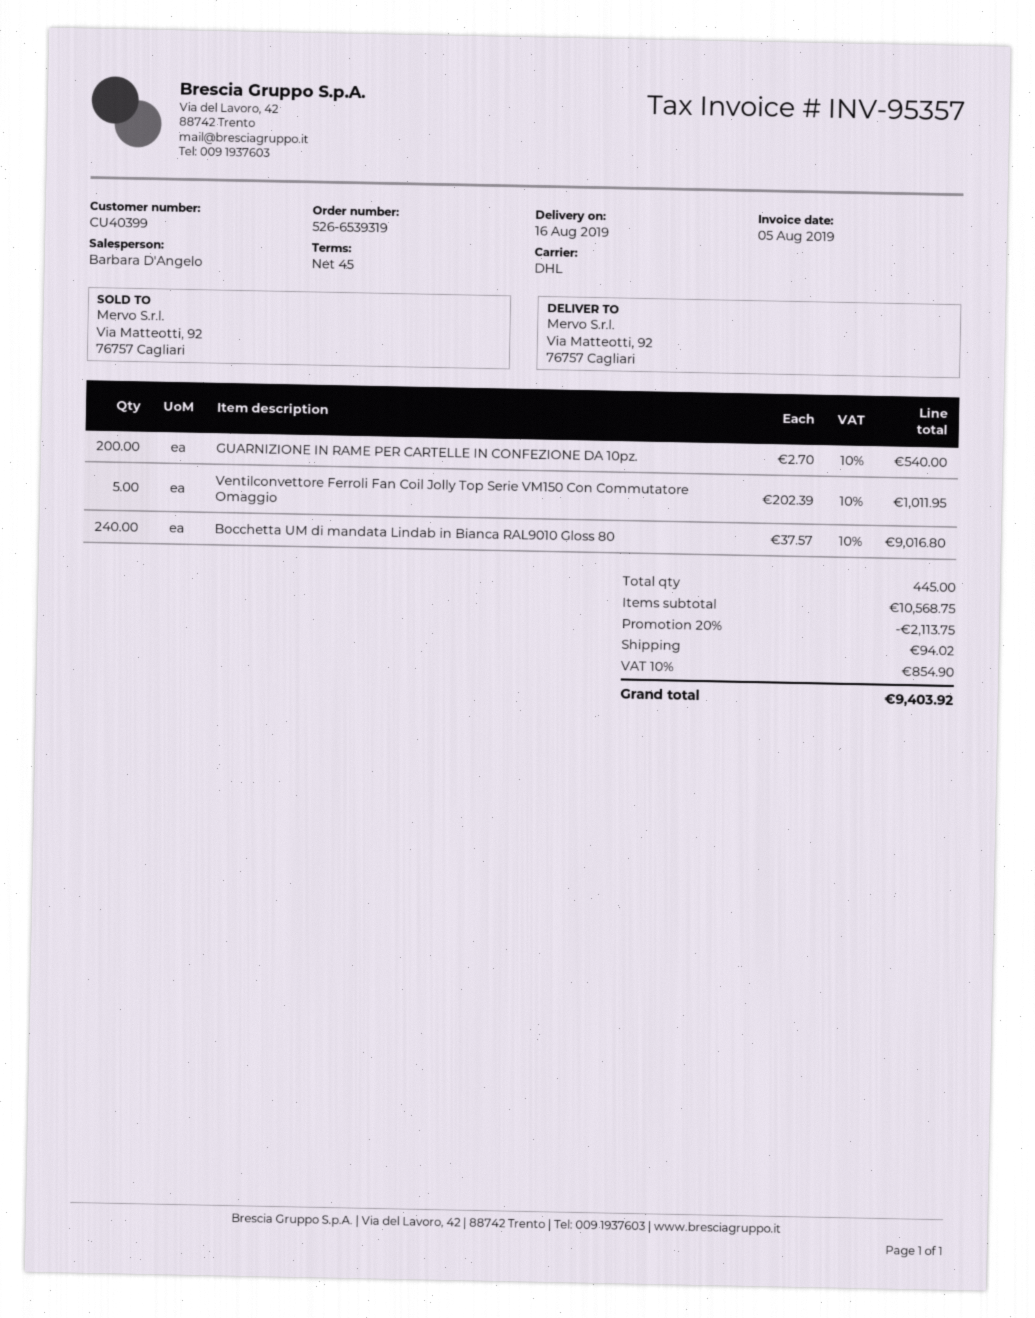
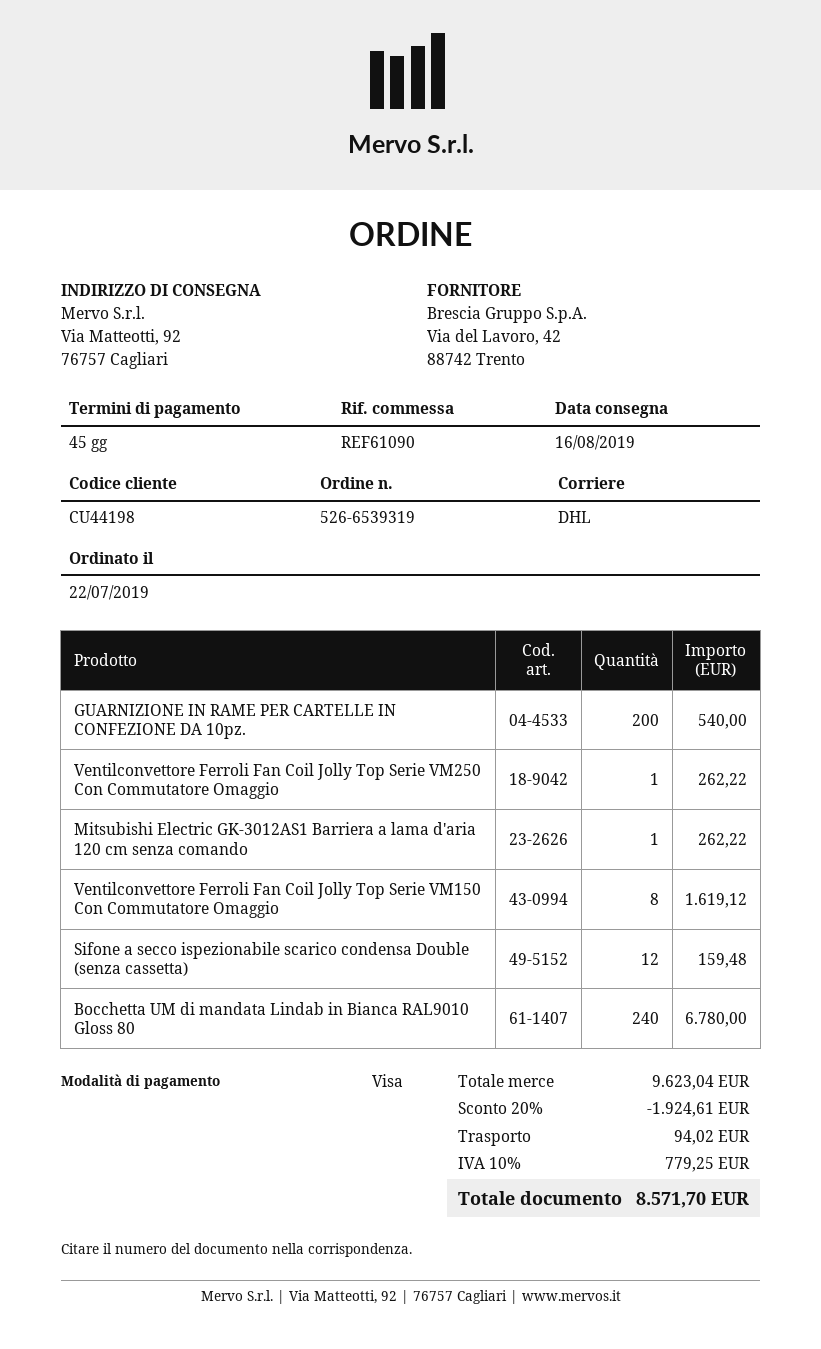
customer number: CU40399 -> CU44198
Ventilconvettore Ferroli Fan Coil Jolly Top Serie VM150 Con Commutatore Omaggio: 5 for 1011.95 -> 8 for 1619.12
Bocchetta UM di mandata Lindab in Bianca RAL9010 Gloss 80: 240 for 9016.80 -> 240 for 6780.00
Ventilconvettore Ferroli Fan Coil Jolly Top Serie VM250 Con Commutatore Omaggio: none -> 1 for 262.22
Mitsubishi Electric GK-3012AS1 Barriera a lama d'aria 120 cm senza comando: none -> 1 for 262.22
Sifone a secco ispezionabile scarico condensa Double (senza cassetta): none -> 12 for 159.48
subtotal: 10568.75 -> 9623.04
discount: 20% = 2113.75 -> 20% = 1924.61
tax: 10% = 854.90 -> 10% = 779.25
total: 9403.92 -> 8571.70

